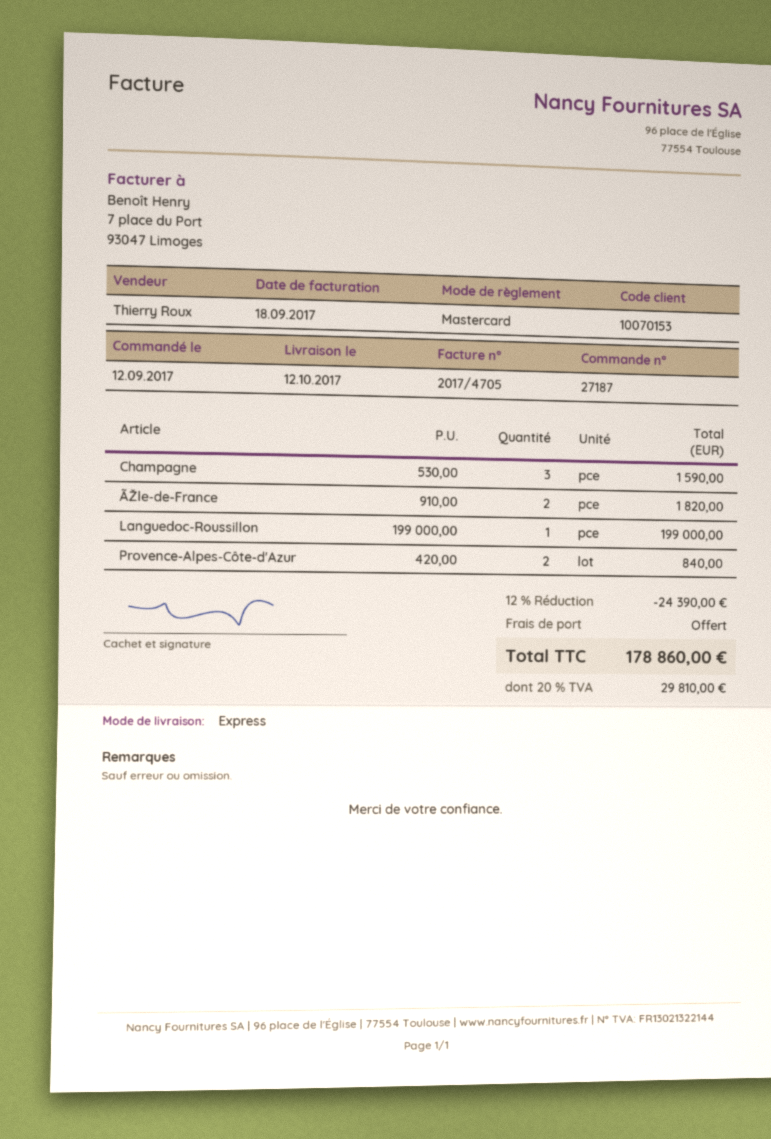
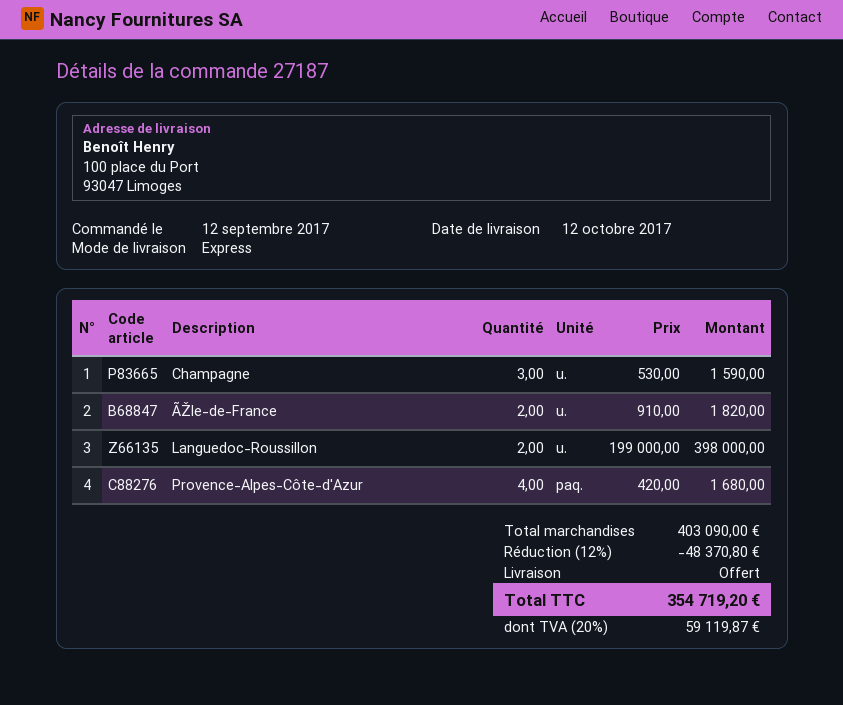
Languedoc-Roussillon: 1 x 199000.00 = 199000.00 -> 2 x 199000.00 = 398000.00
Provence-Alpes-Côte-d'Azur: 2 x 420.00 = 840.00 -> 4 x 420.00 = 1680.00
discount: 12% = 24390.00 -> 12% = 48370.80
tax: 20% = 29810.00 -> 20% = 59119.87
total: 178860.00 -> 354719.20

